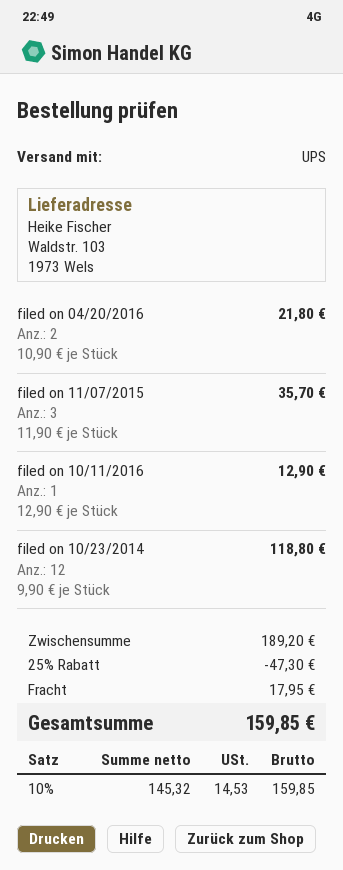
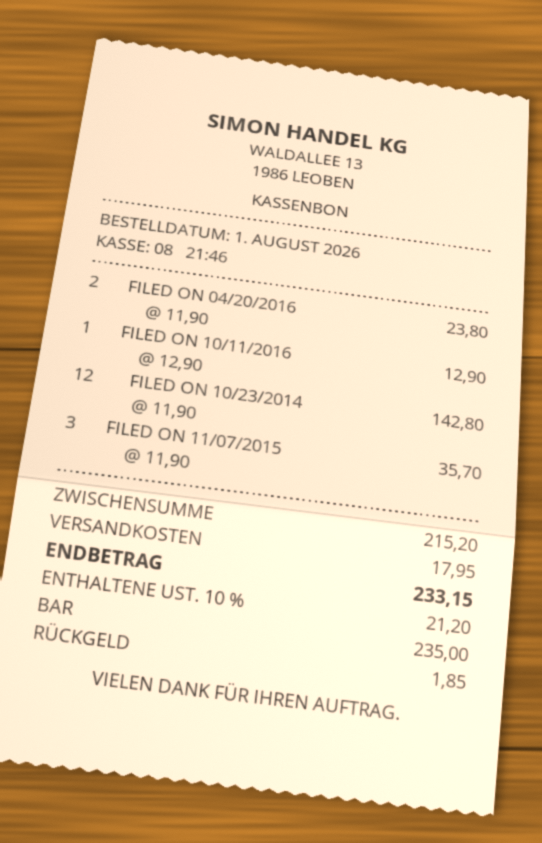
filed on 04/20/2016: 2 x 10.90 = 21.80 -> 2 x 11.90 = 23.80
filed on 10/23/2014: 12 x 9.90 = 118.80 -> 12 x 11.90 = 142.80
subtotal: 189.20 -> 215.20
discount: 25% = 47.30 -> none
tax: 10% = 14.53 -> 10% = 21.20
total: 159.85 -> 233.15

